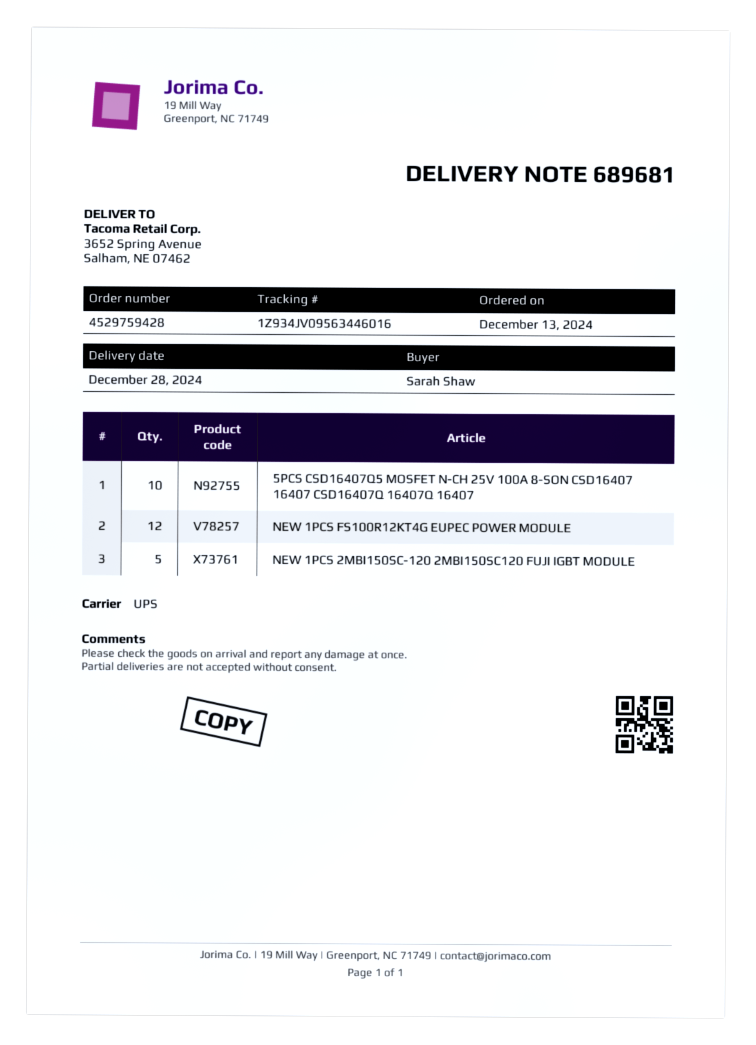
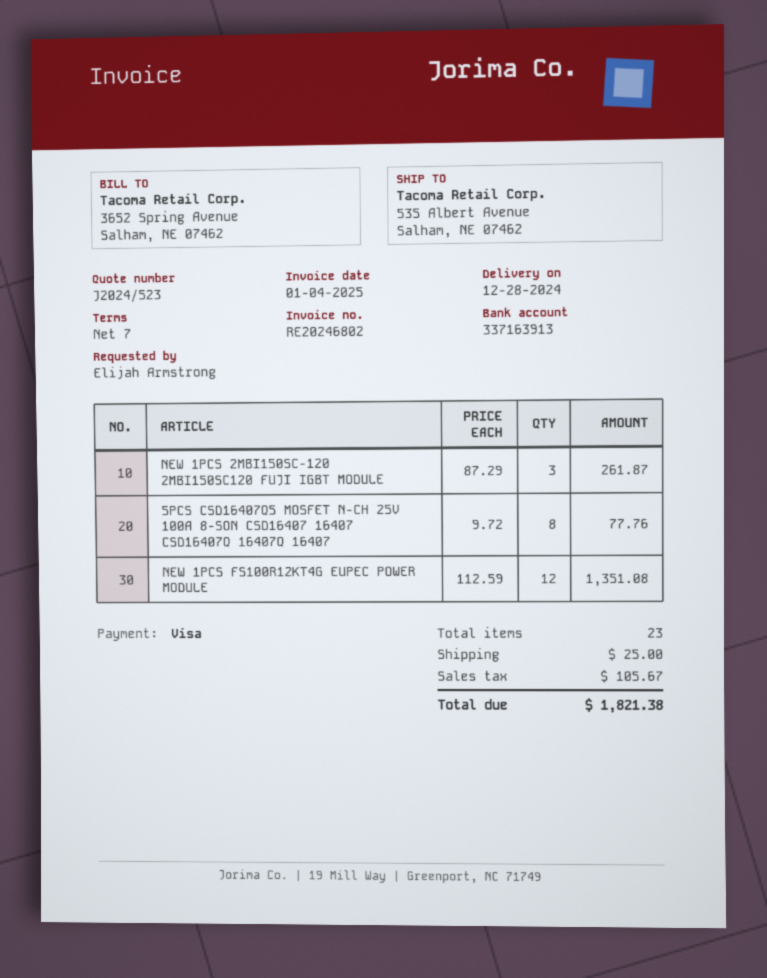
ordered by: Sarah Shaw -> Elijah Armstrong
ship to: 3652 Spring Avenue, Salham, NE 07462 -> 535 Albert Avenue, Salham, NE 07462
5PCS CSD16407Q5 MOSFET N-CH 25V 100A 8-SON CSD16407 16407 CSD16407Q 16407Q 16407: 10 -> 8
NEW 1PCS 2MBI150SC-120 2MBI150SC120 FUJI IGBT MODULE: 5 -> 3

